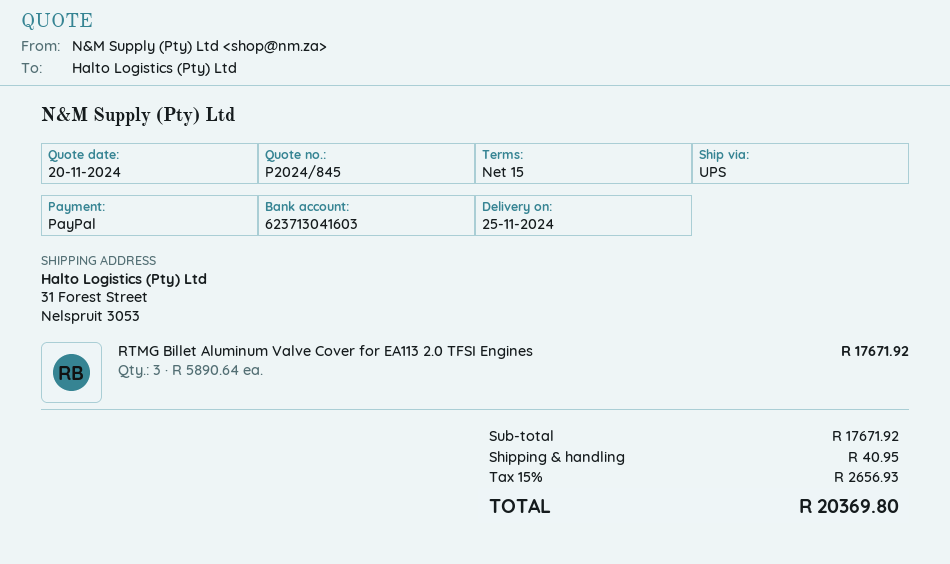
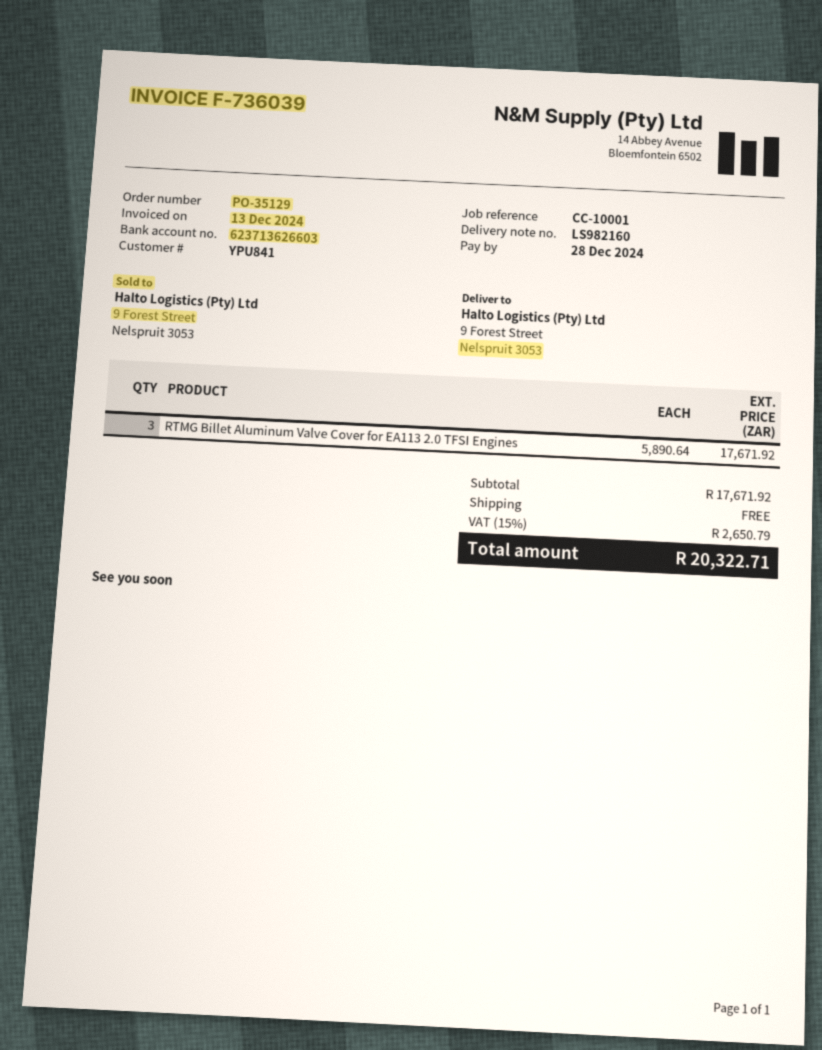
bank account: 623713041603 -> 623713626603
ship to: 31 Forest Street, Nelspruit 3053 -> 9 Forest Street, Nelspruit 3053
shipping: 40.95 -> 0.00
tax: 15% = 2656.93 -> 15% = 2650.79
total: 20369.80 -> 20322.71

